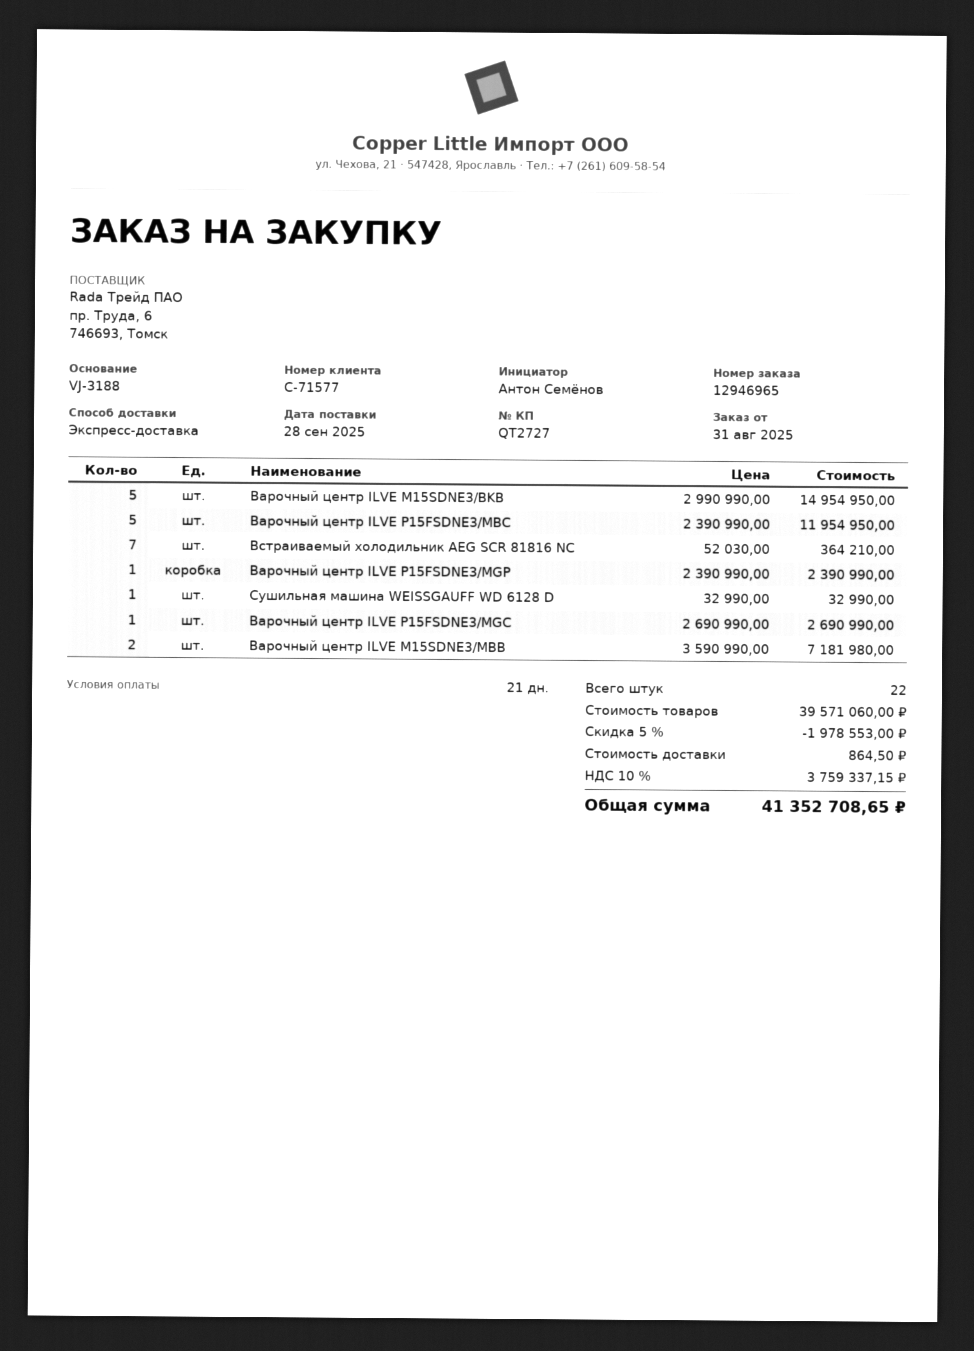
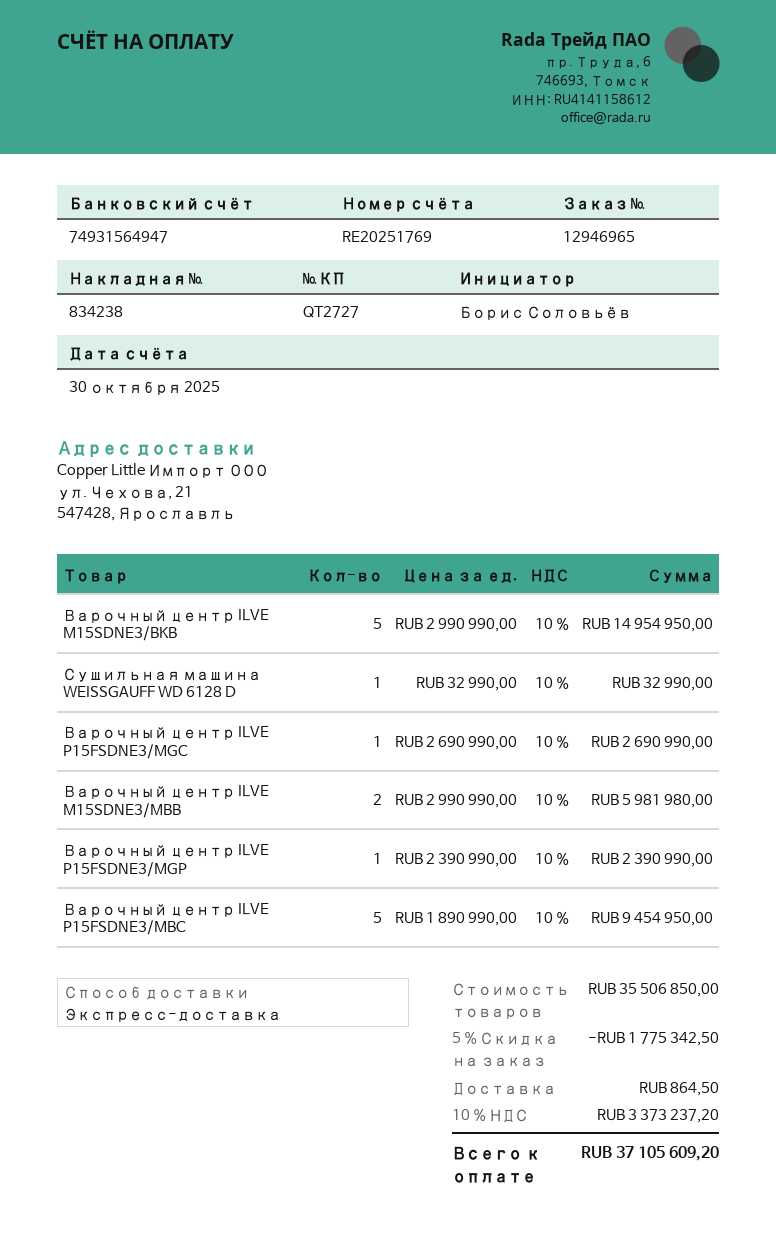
ordered by: Антон Семёнов -> Борис Соловьёв
Варочный центр ILVE P15FSDNE3/MBC: 5 x 2390990.00 = 11954950.00 -> 5 x 1890990.00 = 9454950.00
Встраиваемый холодильник AEG SCR 81816 NC: 7 x 52030.00 = 364210.00 -> none
Варочный центр ILVE M15SDNE3/MBB: 2 x 3590990.00 = 7181980.00 -> 2 x 2990990.00 = 5981980.00
subtotal: 39571060.00 -> 35506850.00
discount: 5% = 1978553.00 -> 5% = 1775342.50
tax: 10% = 3759337.15 -> 10% = 3373237.20
total: 41352708.65 -> 37105609.20

